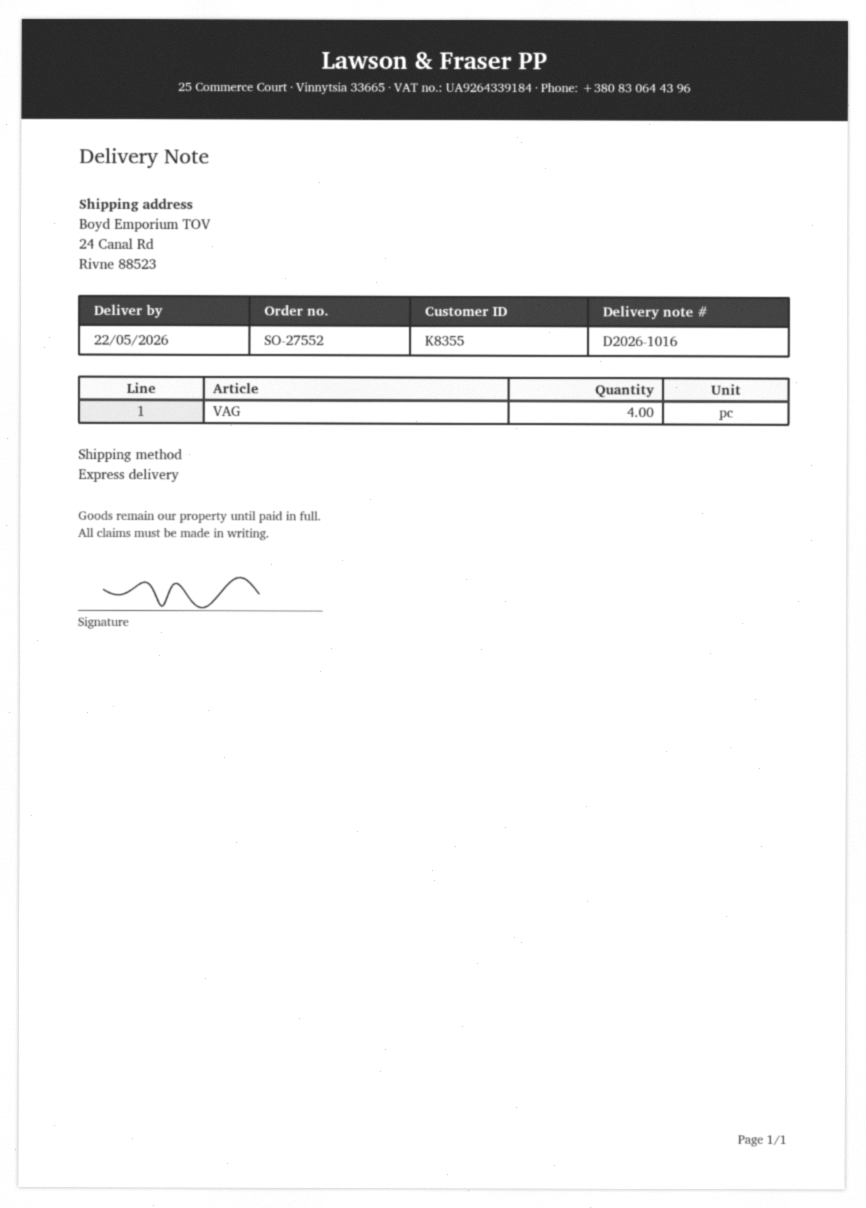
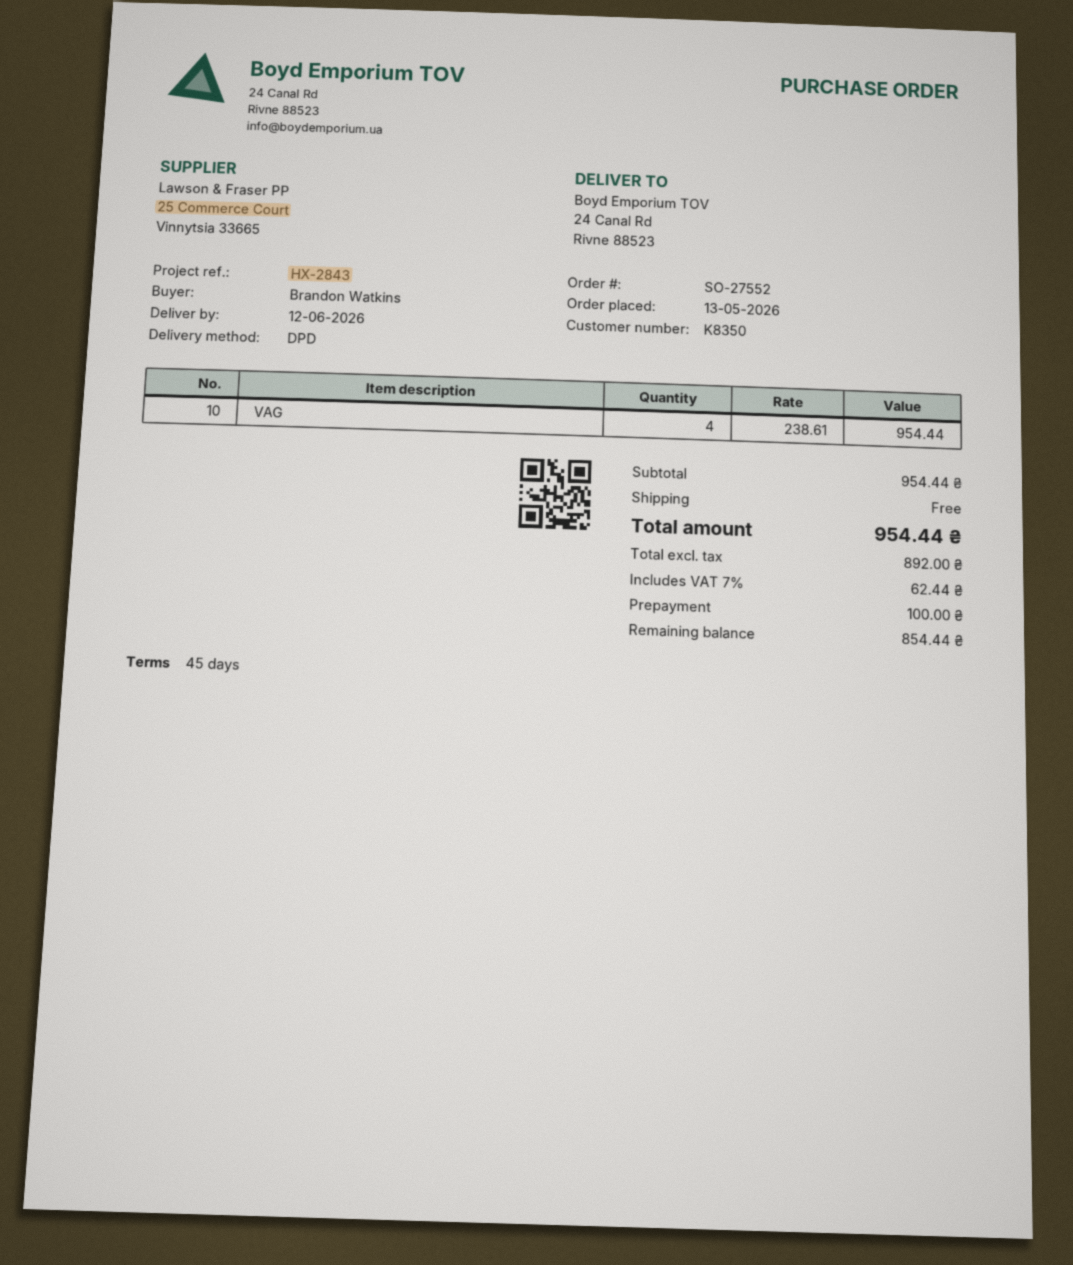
delivery date: 2026-05-22 -> 2026-06-12
customer number: K8355 -> K8350
shipping method: express -> DPD

